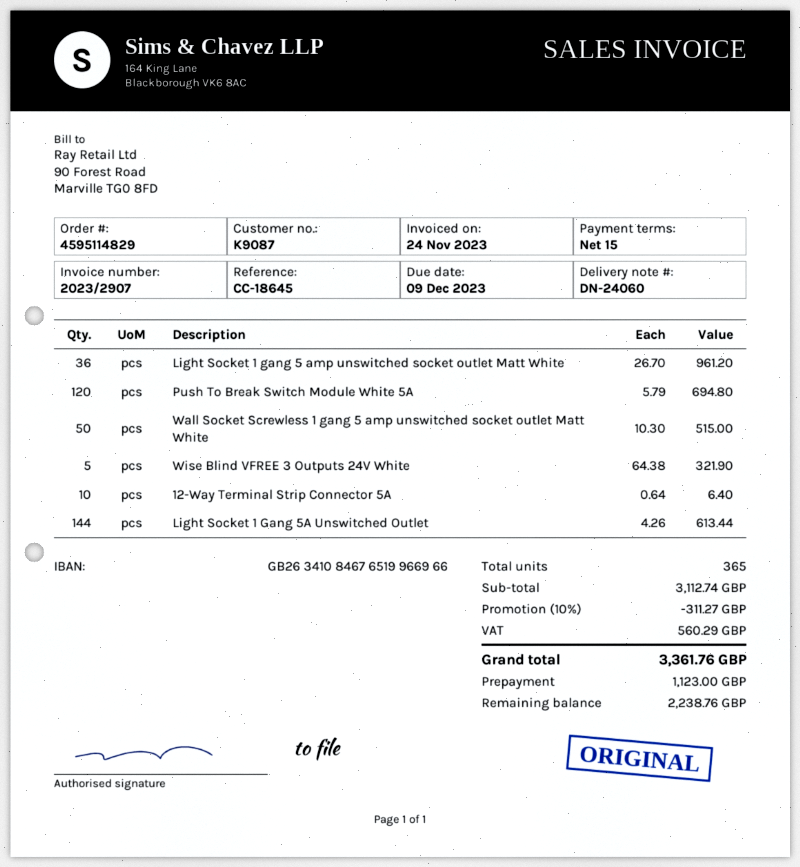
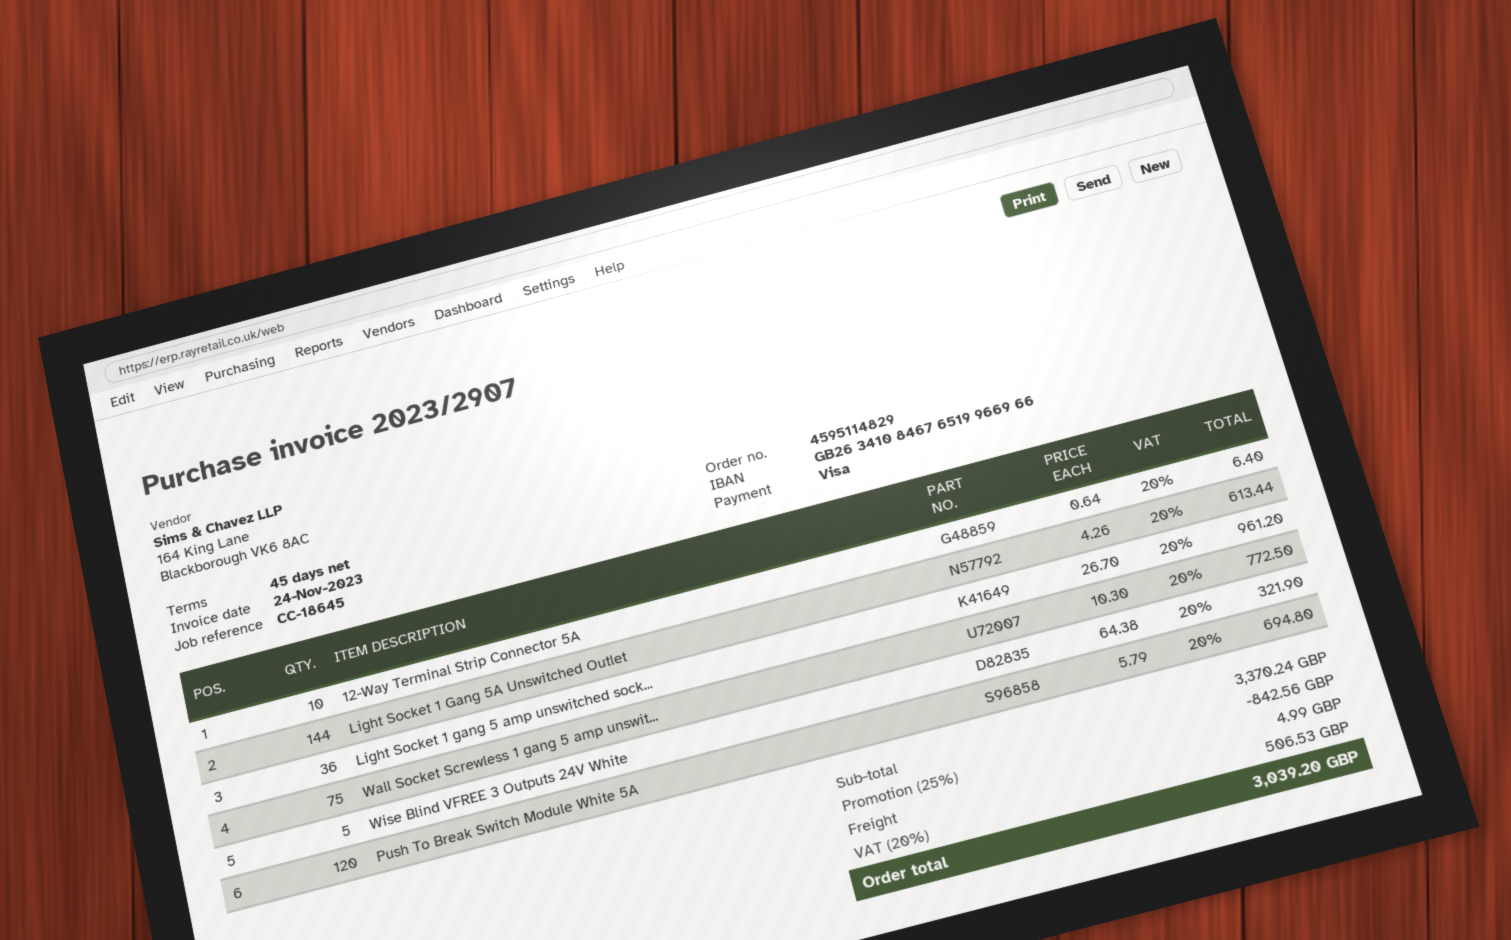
payment terms: 15 days -> 45 days
Wall Socket Screwless 1 gang 5 amp unswitched socket outlet Matt White: 50 x 10.30 = 515.00 -> 75 x 10.30 = 772.50
subtotal: 3112.74 -> 3370.24
discount: 10% = 311.27 -> 25% = 842.56
shipping: none -> 4.99
tax: 560.29 -> 506.53
total: 3361.76 -> 3039.20

